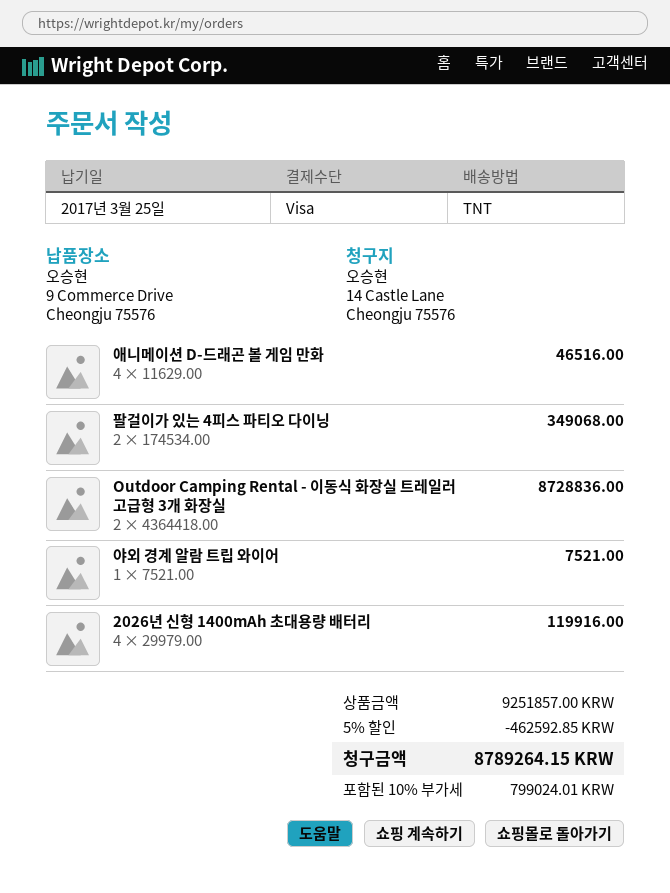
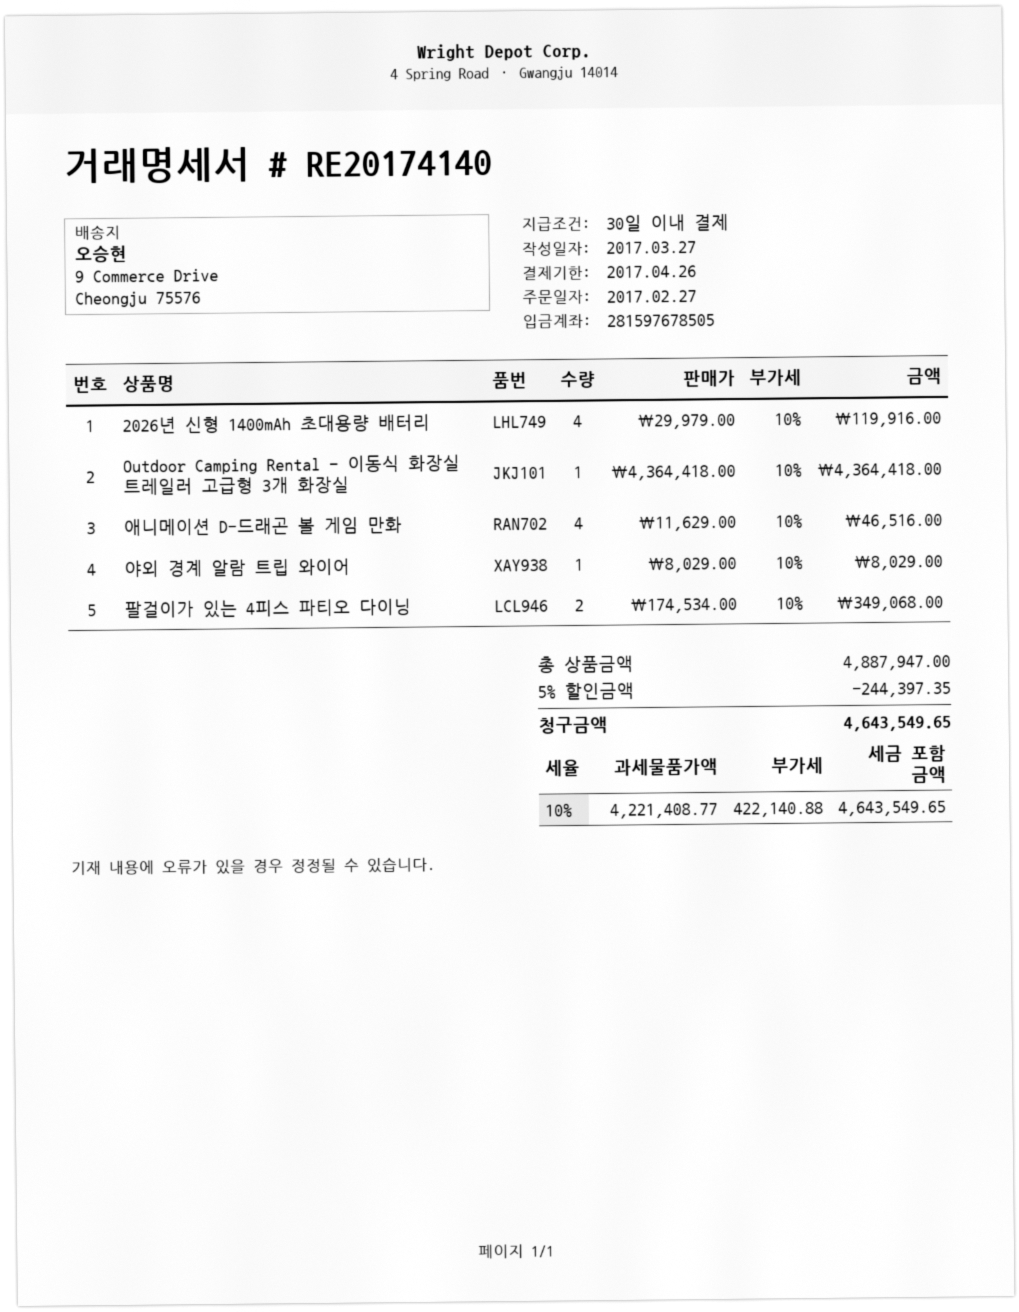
Outdoor Camping Rental - 이동식 화장실 트레일러 고급형 3개 화장실: 2 x 4364418.00 = 8728836.00 -> 1 x 4364418.00 = 4364418.00
야외 경계 알람 트립 와이어: 1 x 7521.00 = 7521.00 -> 1 x 8029.00 = 8029.00
subtotal: 9251857.00 -> 4887947.00
discount: 5% = 462592.85 -> 5% = 244397.35
tax: 10% = 799024.01 -> 10% = 422140.88
total: 8789264.15 -> 4643549.65

